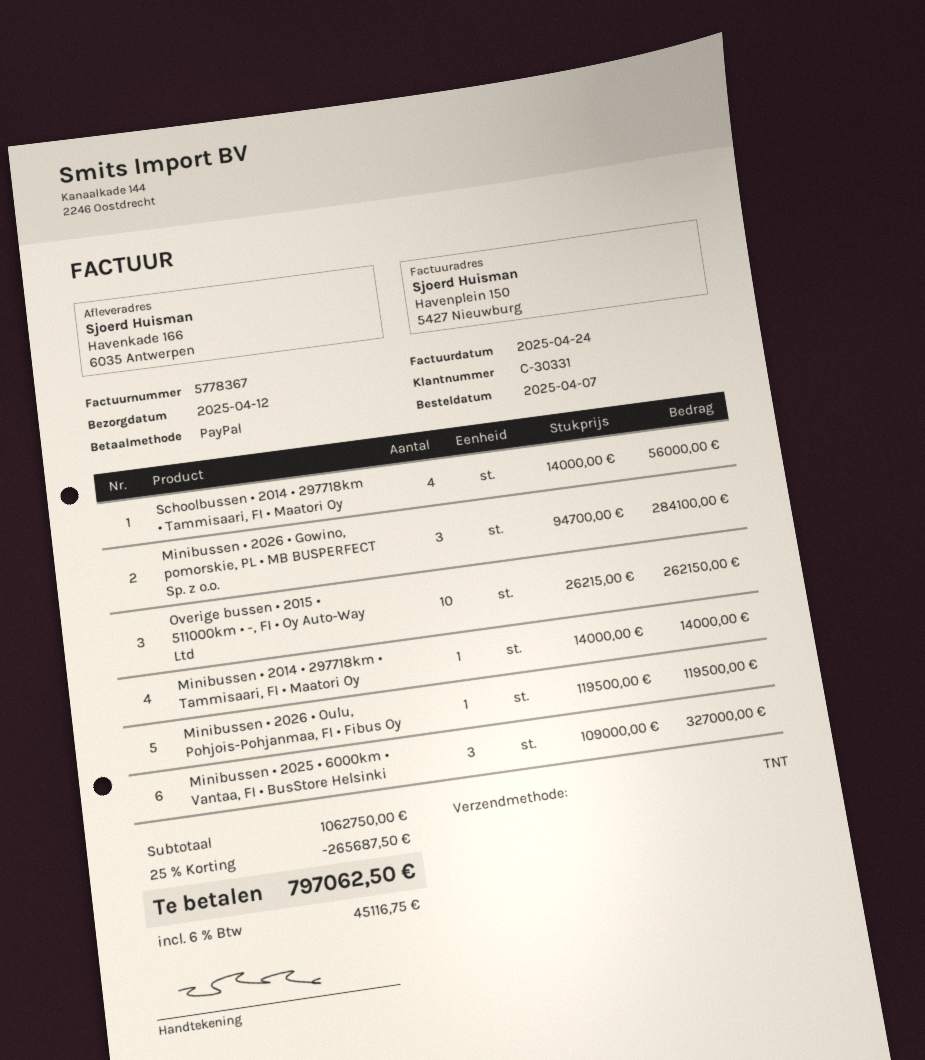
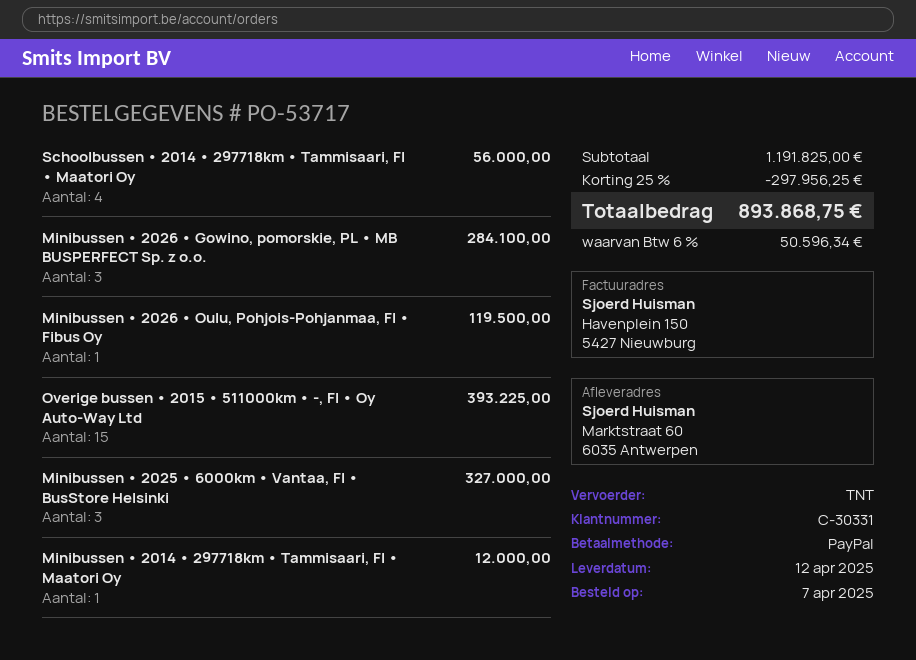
ship to: Havenkade 166, 6035 Antwerpen -> Marktstraat 60, 6035 Antwerpen
Overige bussen • 2015 • 511000km • -, FI • Oy Auto-Way Ltd: 10 for 262150.00 -> 15 for 393225.00
Minibussen • 2014 • 297718km • Tammisaari, FI • Maatori Oy: 1 for 14000.00 -> 1 for 12000.00
subtotal: 1062750.00 -> 1191825.00
discount: 25% = 265687.50 -> 25% = 297956.25
tax: 6% = 45116.75 -> 6% = 50596.34
total: 797062.50 -> 893868.75

